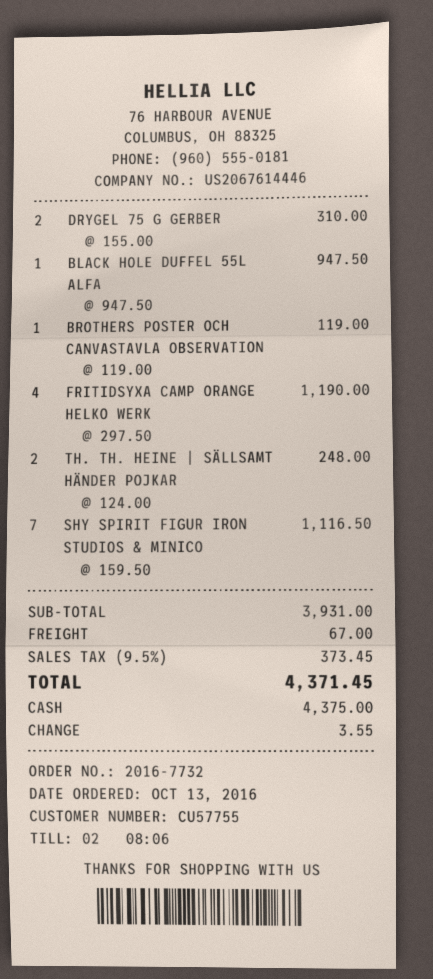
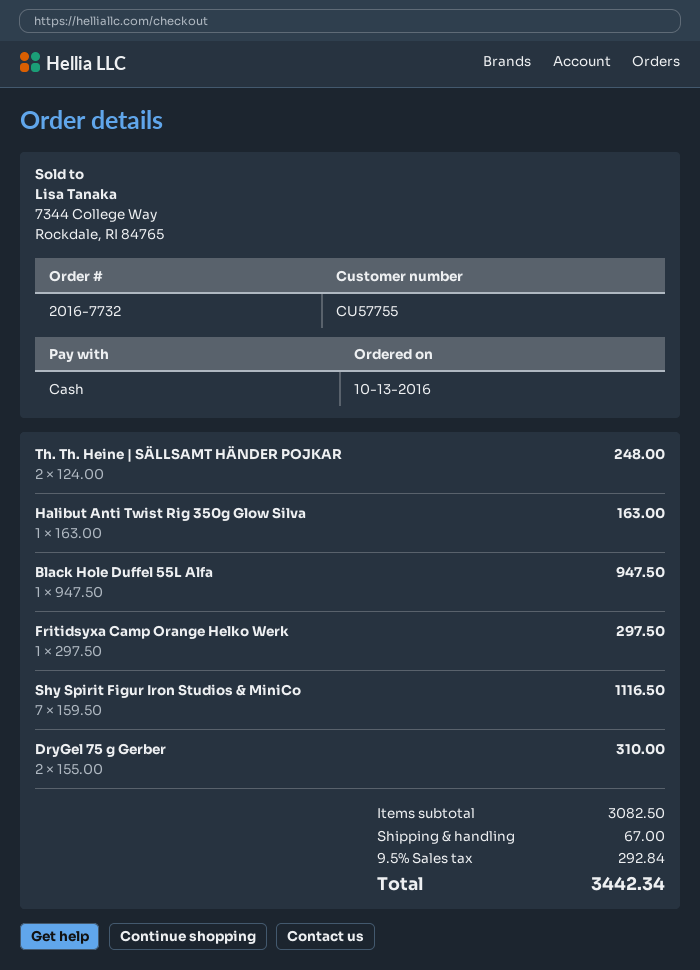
BROTHERS POSTER OCH CANVASTAVLA OBSERVATION: 1 x 119.00 = 119.00 -> none
FRITIDSYXA CAMP ORANGE HELKO WERK: 4 x 297.50 = 1190.00 -> 1 x 297.50 = 297.50
Halibut Anti Twist Rig 350g Glow Silva: none -> 1 x 163.00 = 163.00
subtotal: 3931.00 -> 3082.50
tax: 9.5% = 373.45 -> 9.5% = 292.84
total: 4371.45 -> 3442.34

